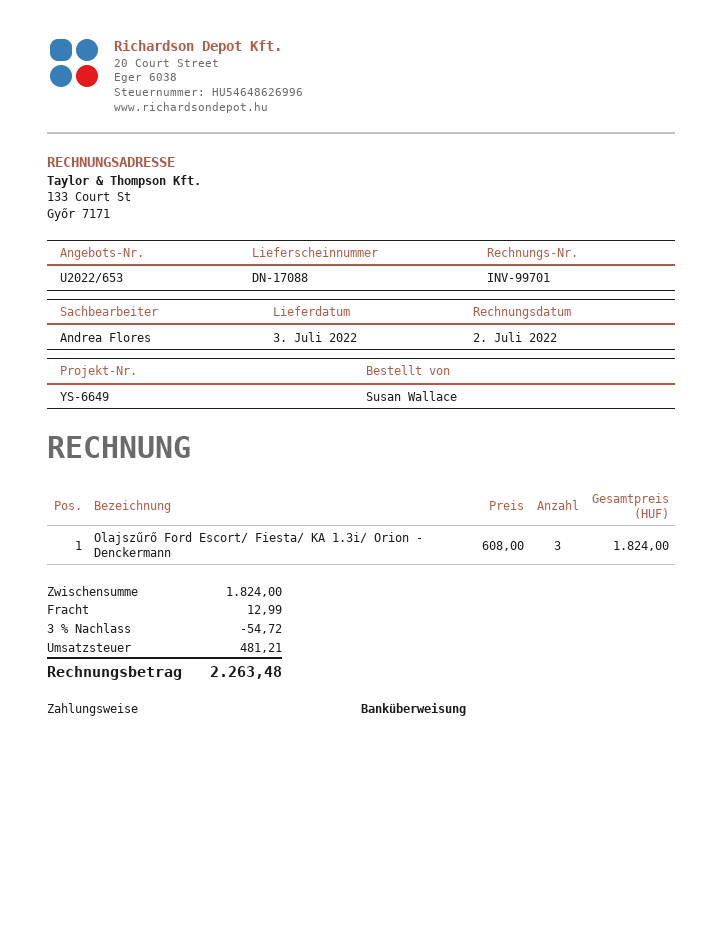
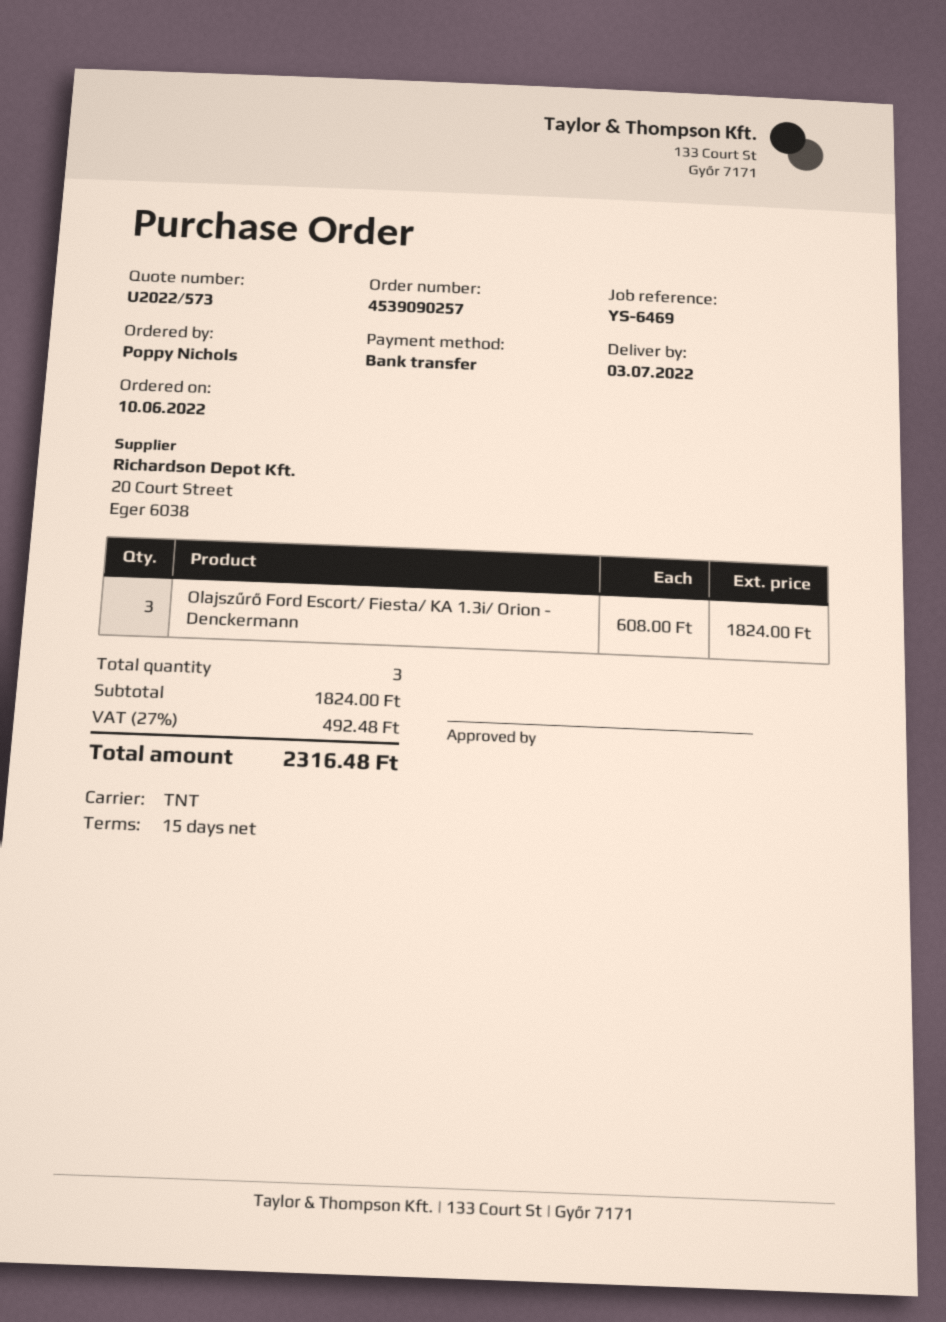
quote number: U2022/653 -> U2022/573
reference: YS-6649 -> YS-6469
ordered by: Susan Wallace -> Poppy Nichols
discount: 3% = 54.72 -> none
shipping: 12.99 -> none
tax: 481.21 -> 492.48
total: 2263.48 -> 2316.48

